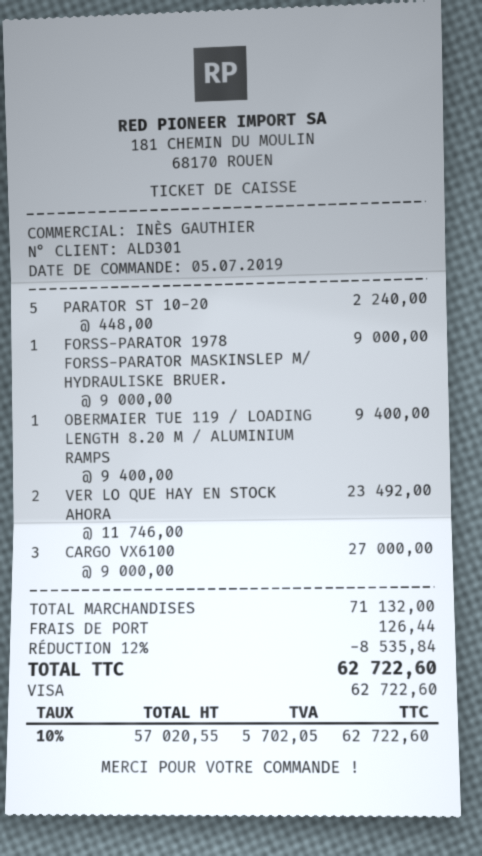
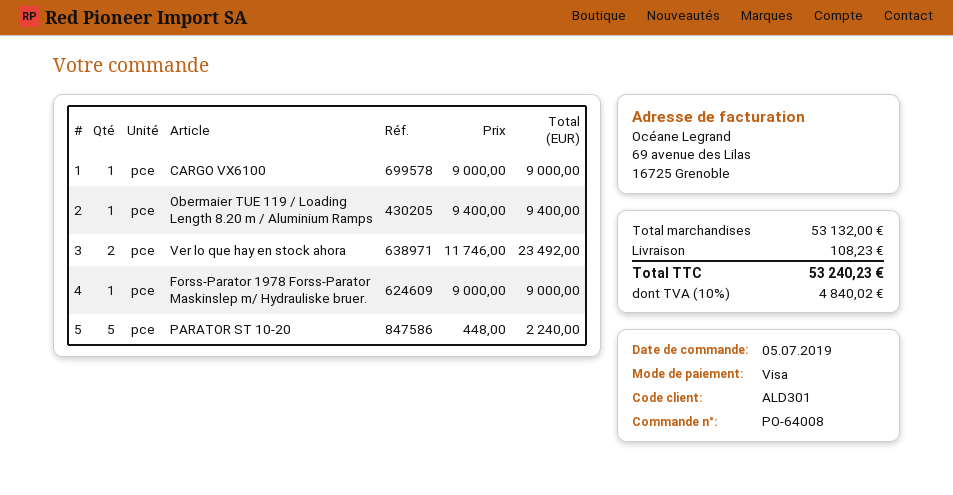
CARGO VX6100: 3 x 9000.00 = 27000.00 -> 1 x 9000.00 = 9000.00
subtotal: 71132.00 -> 53132.00
discount: 12% = 8535.84 -> none
shipping: 126.44 -> 108.23
tax: 10% = 5702.05 -> 10% = 4840.02
total: 62722.60 -> 53240.23

